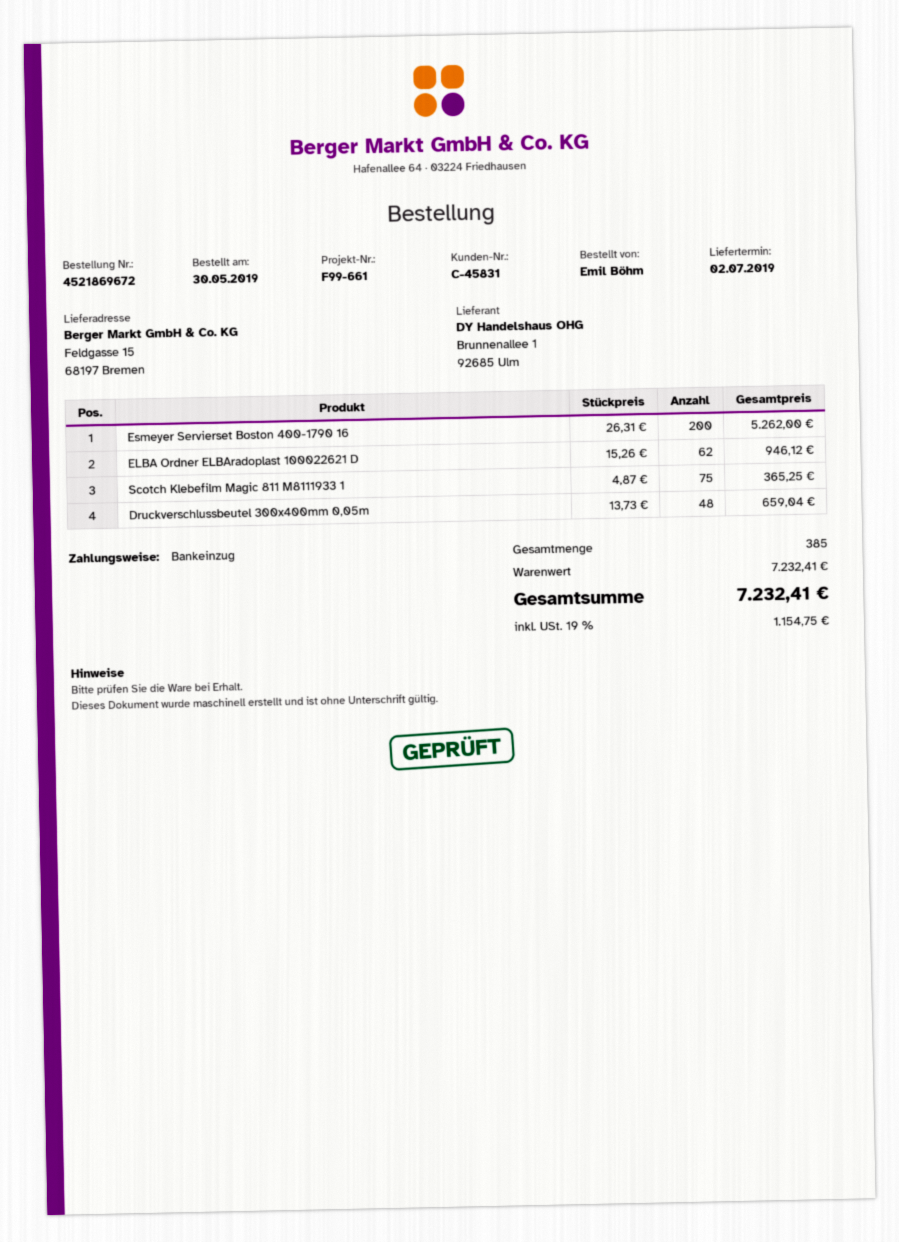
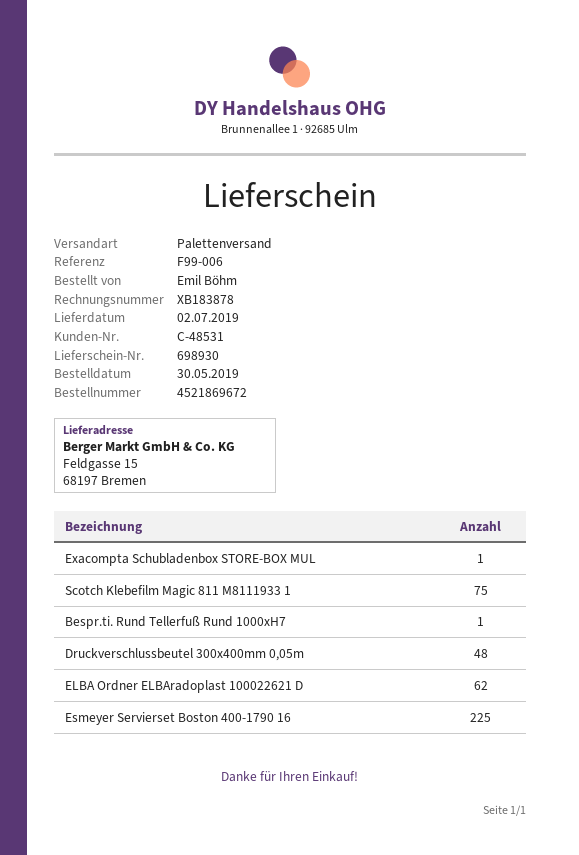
customer number: C-45831 -> C-48531
reference: F99-661 -> F99-006
Esmeyer Servierset Boston 400-1790 16: 200 -> 225
Exacompta Schubladenbox STORE-BOX MUL: none -> 1
Bespr.ti. Rund Tellerfuß Rund 1000xH7: none -> 1

